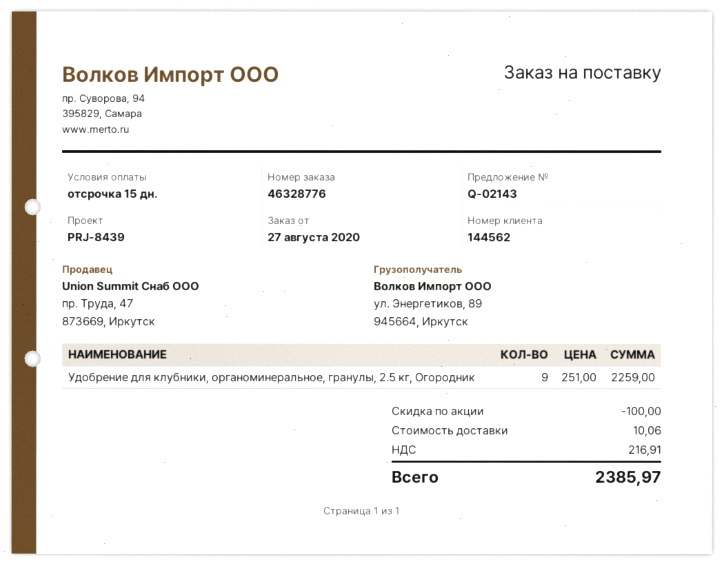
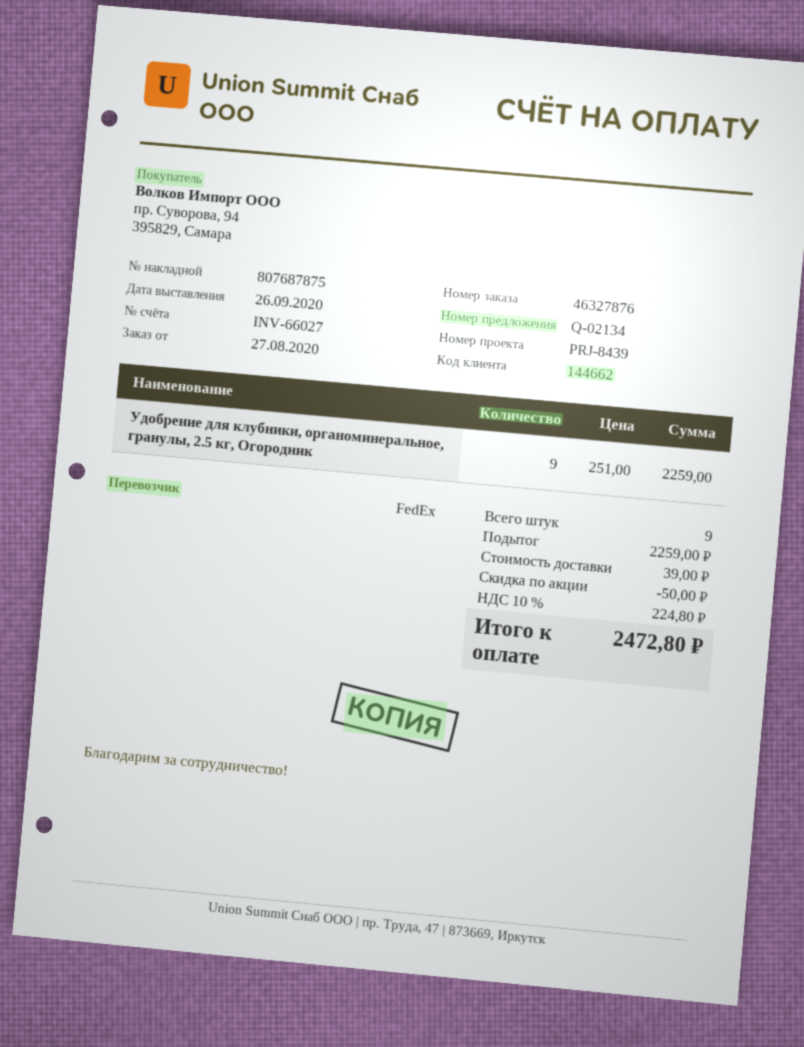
quote number: Q-02143 -> Q-02134
order number: 46328776 -> 46327876
customer number: 144562 -> 144662
discount: 100.00 -> 50.00
shipping: 10.06 -> 39.00
tax: 216.91 -> 224.80
total: 2385.97 -> 2472.80

